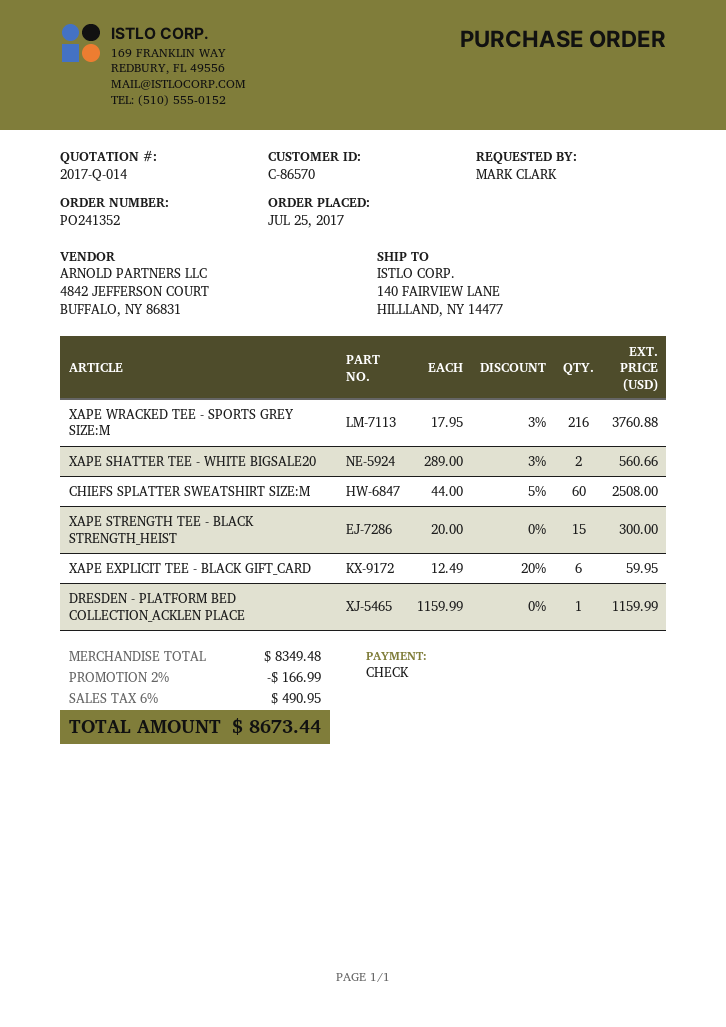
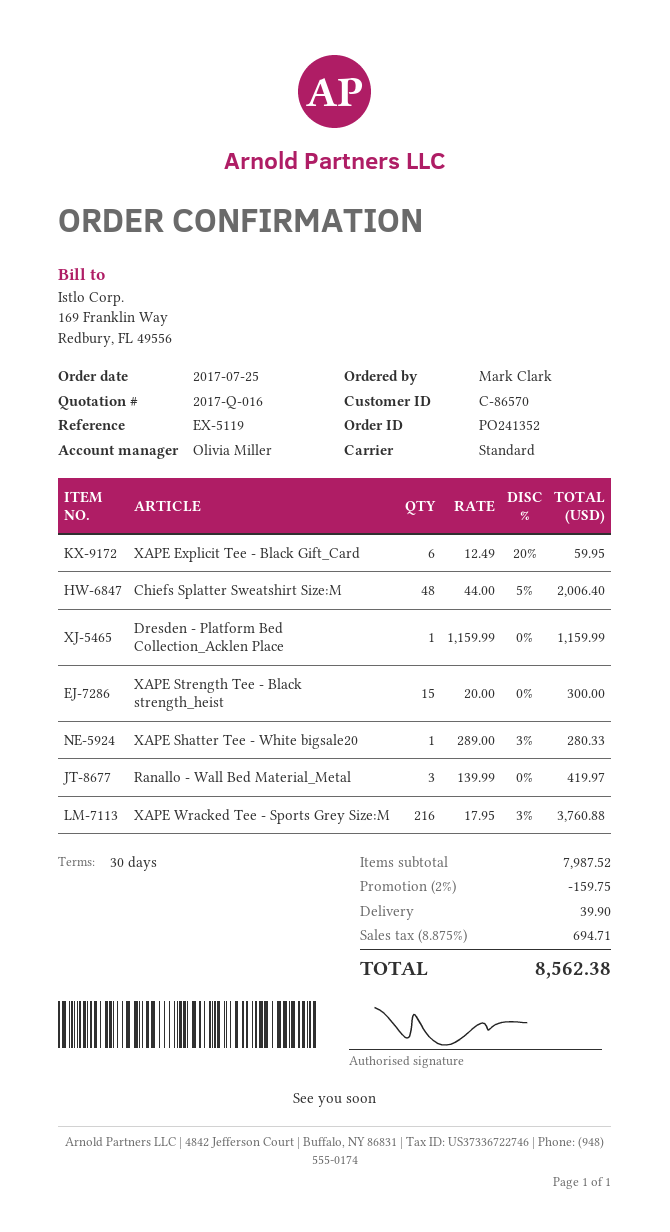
quote number: 2017-Q-014 -> 2017-Q-016
XAPE SHATTER TEE - WHITE BIGSALE20: 2 x 289.00 - 3% = 560.66 -> 1 x 289.00 - 3% = 280.33
CHIEFS SPLATTER SWEATSHIRT SIZE:M: 60 x 44.00 - 5% = 2508.00 -> 48 x 44.00 - 5% = 2006.40
Ranallo - Wall Bed Material_Metal: none -> 3 x 139.99 = 419.97
subtotal: 8349.48 -> 7987.52
discount: 2% = 166.99 -> 2% = 159.75
shipping: none -> 39.90
tax: 6% = 490.95 -> 8.875% = 694.71
total: 8673.44 -> 8562.38

